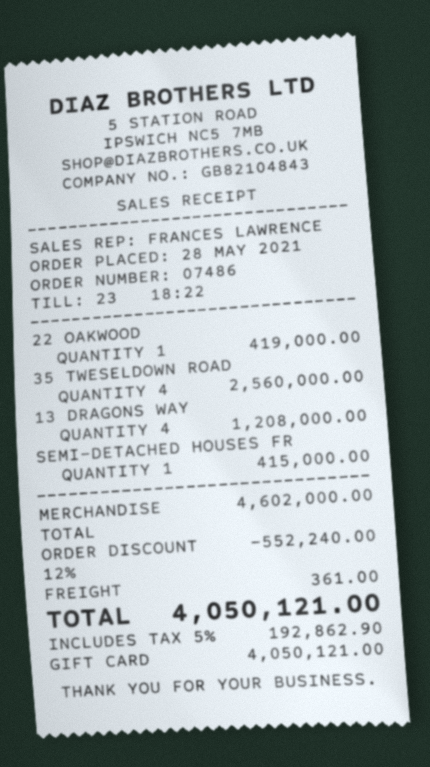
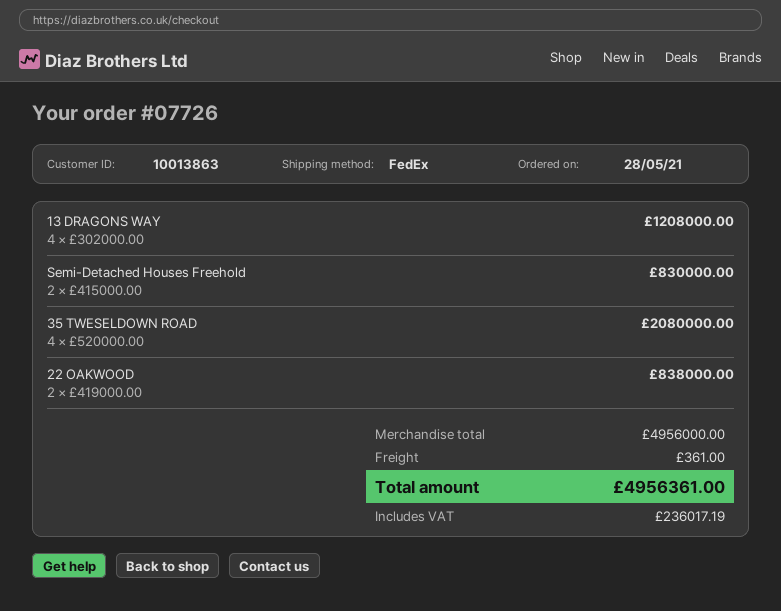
order number: 07486 -> 07726
22 OAKWOOD: 1 for 419000.00 -> 2 for 838000.00
35 TWESELDOWN ROAD: 4 for 2560000.00 -> 4 for 2080000.00
SEMI-DETACHED HOUSES FR: 1 for 415000.00 -> 2 for 830000.00
subtotal: 4602000.00 -> 4956000.00
discount: 12% = 552240.00 -> none
tax: 192862.90 -> 236017.19
total: 4050121.00 -> 4956361.00

